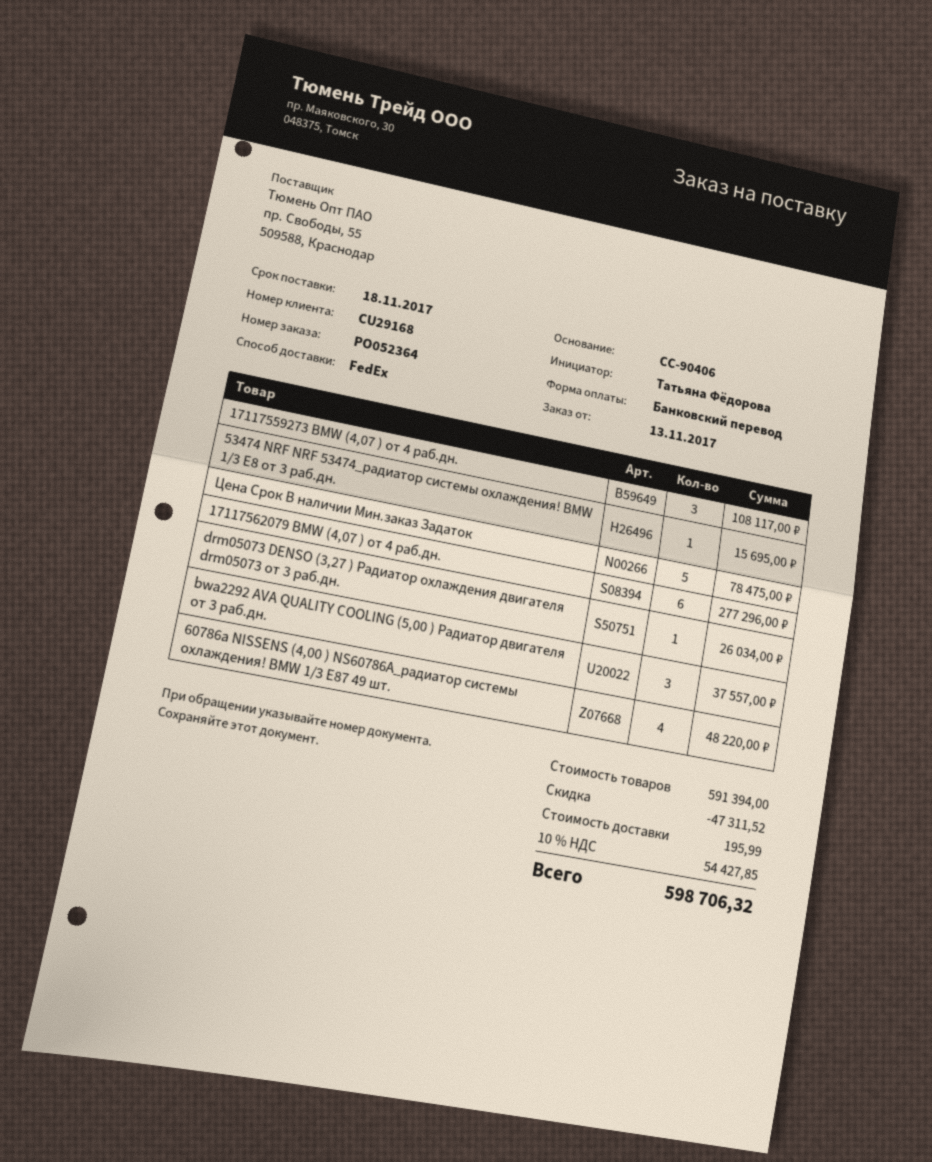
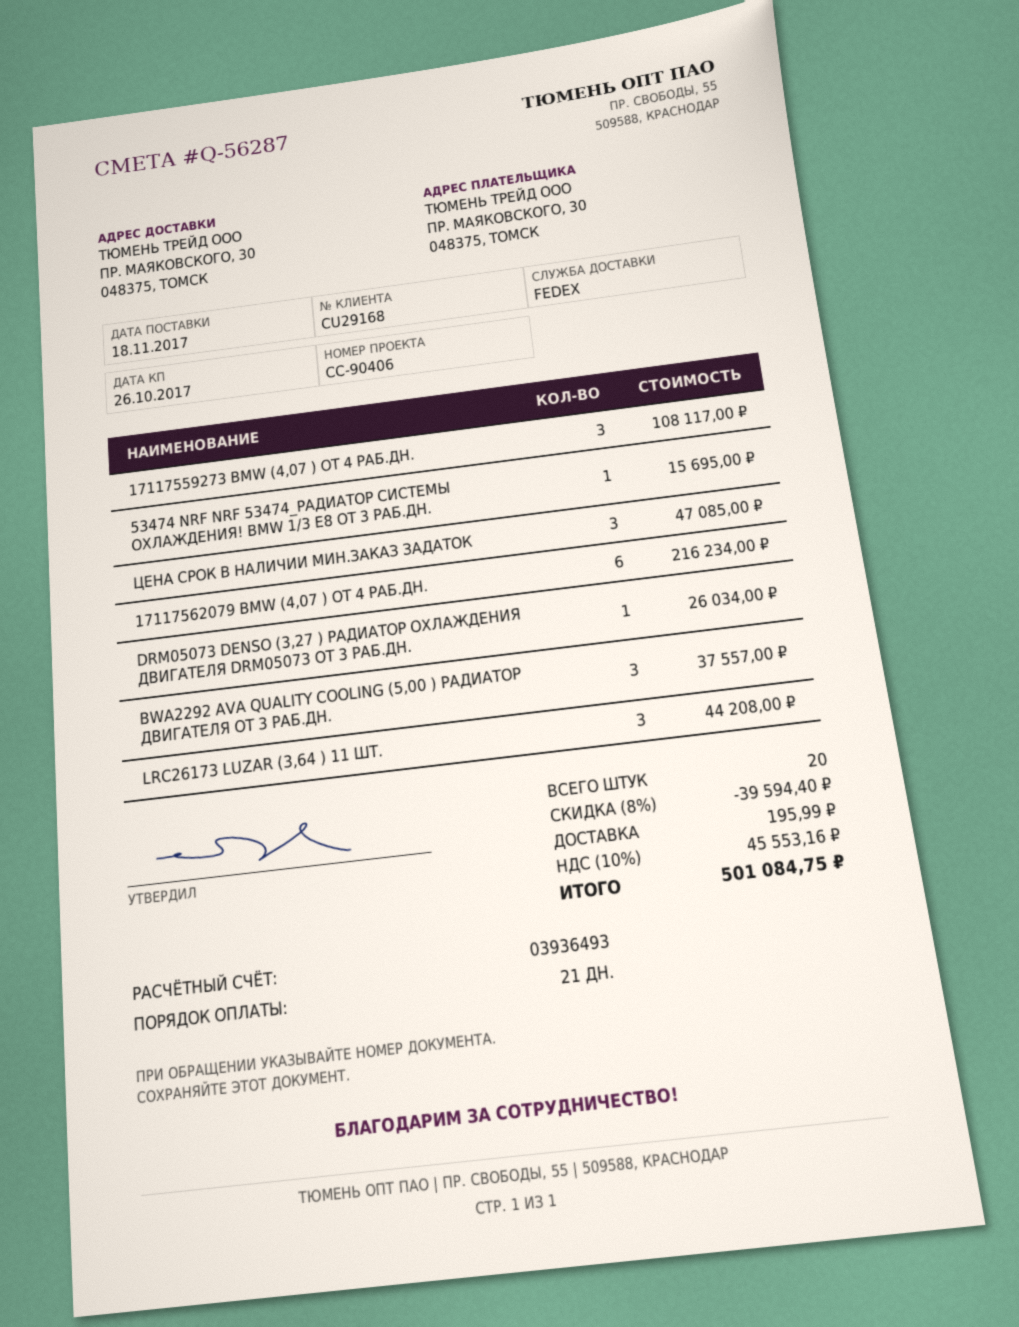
Цена Срок В наличии Мин.заказ Задаток: 5 for 78475.00 -> 3 for 47085.00
17117562079 BMW (4,07 ) от 4 раб.дн.: 6 for 277296.00 -> 6 for 216234.00
60786a NISSENS (4,00 ) NS60786A_радиатор системы охлаждения! BMW 1/3 E87 49 шт.: 4 for 48220.00 -> none
LRC26173 LUZAR (3,64 ) 11 ШТ.: none -> 3 for 44208.00
discount: 47311.52 -> 39594.40
tax: 10% = 54427.85 -> 10% = 45553.16
total: 598706.32 -> 501084.75

